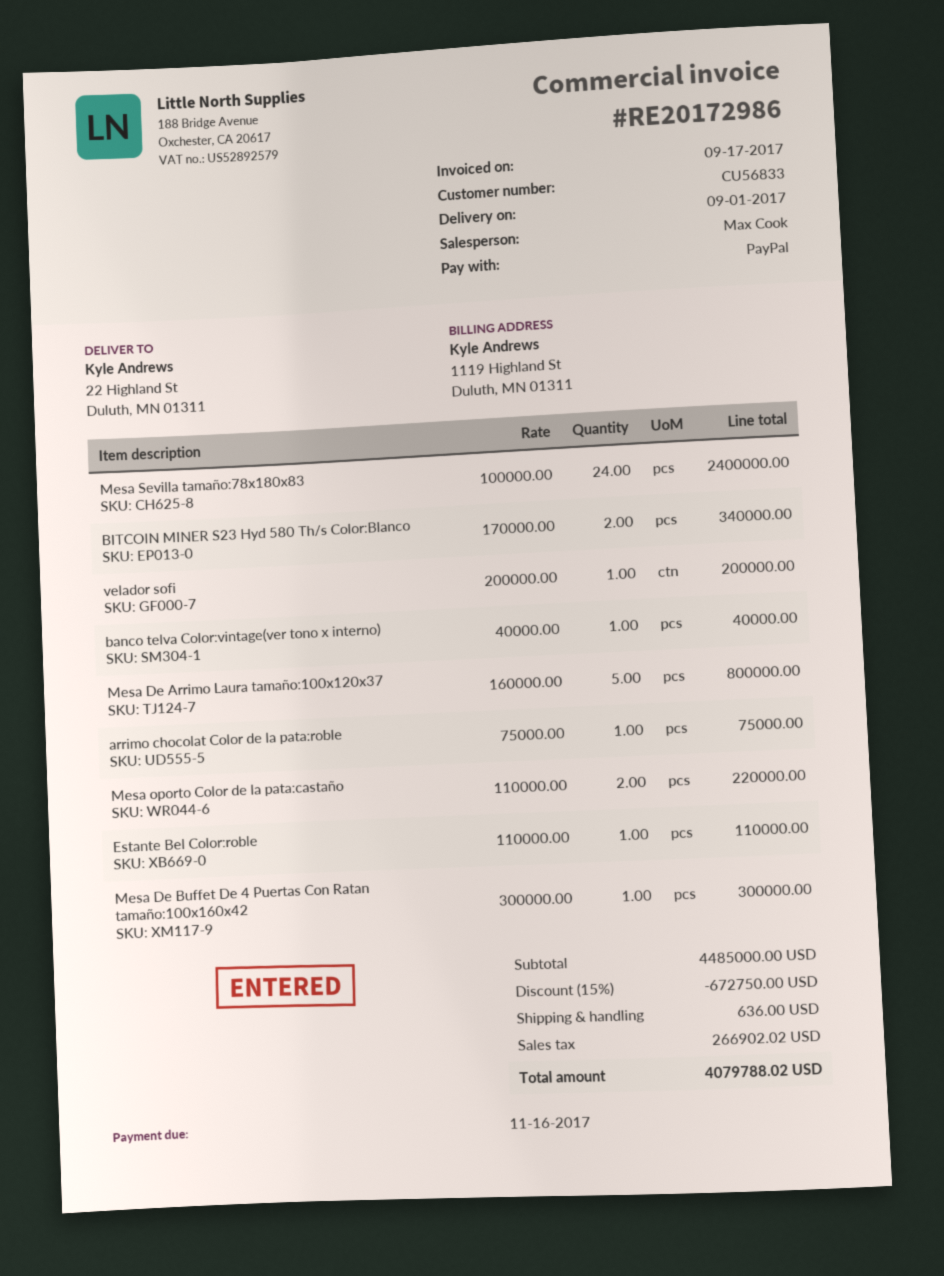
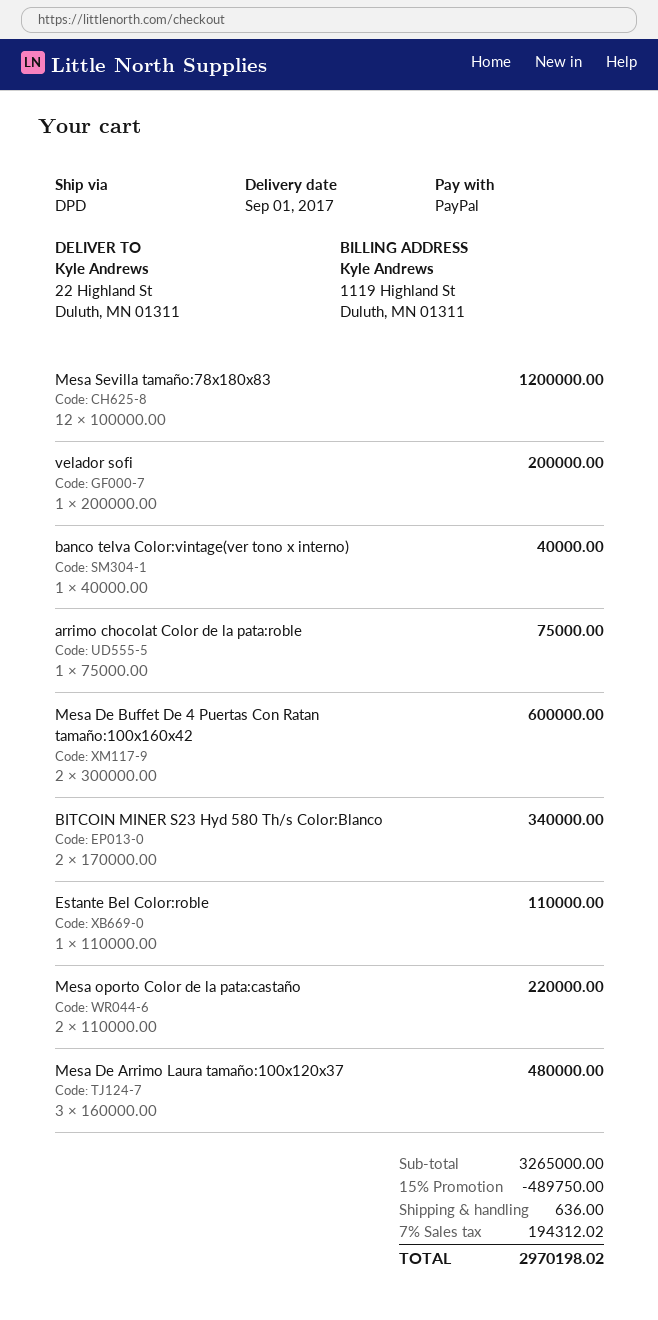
Mesa Sevilla tamaño:78x180x83: 24 x 100000.00 = 2400000.00 -> 12 x 100000.00 = 1200000.00
Mesa De Arrimo Laura tamaño:100x120x37: 5 x 160000.00 = 800000.00 -> 3 x 160000.00 = 480000.00
Mesa De Buffet De 4 Puertas Con Ratan tamaño:100x160x42: 1 x 300000.00 = 300000.00 -> 2 x 300000.00 = 600000.00
subtotal: 4485000.00 -> 3265000.00
discount: 15% = 672750.00 -> 15% = 489750.00
tax: 266902.02 -> 194312.02
total: 4079788.02 -> 2970198.02

